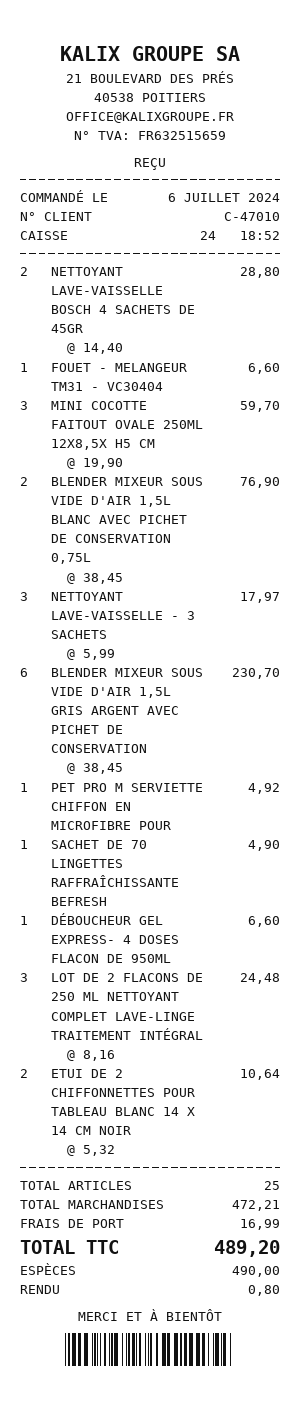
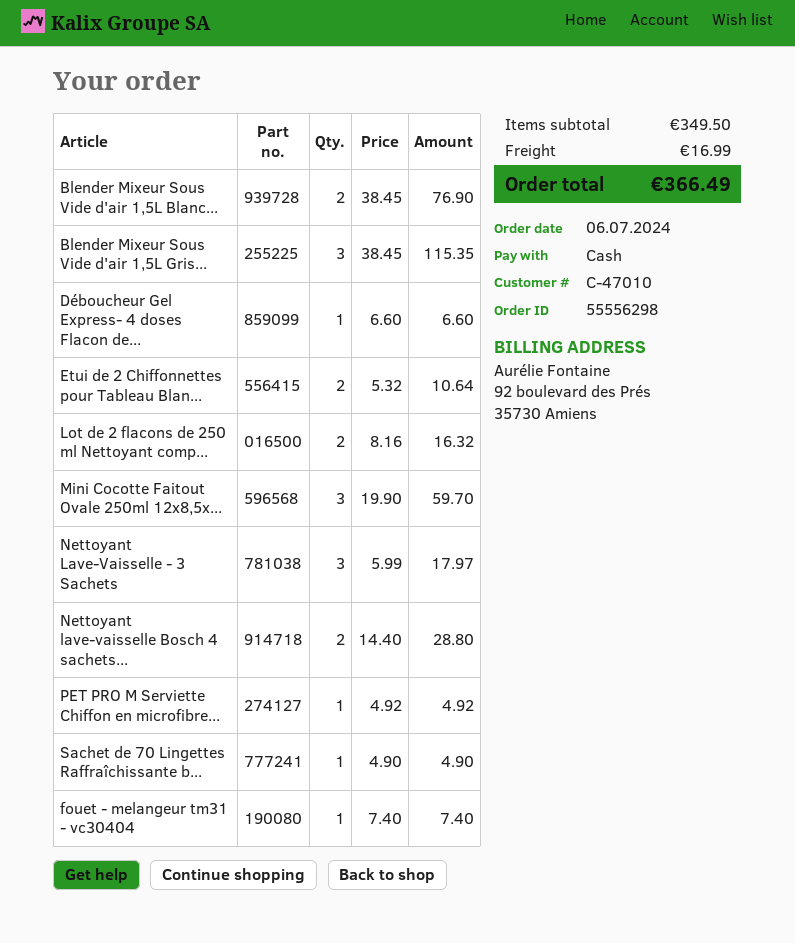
FOUET - MELANGEUR TM31 - VC30404: 1 x 6.60 = 6.60 -> 1 x 7.40 = 7.40
BLENDER MIXEUR SOUS VIDE D'AIR 1,5L GRIS ARGENT AVEC PICHET DE CONSERVATION: 6 x 38.45 = 230.70 -> 3 x 38.45 = 115.35
LOT DE 2 FLACONS DE 250 ML NETTOYANT COMPLET LAVE-LINGE TRAITEMENT INTÉGRAL: 3 x 8.16 = 24.48 -> 2 x 8.16 = 16.32
subtotal: 472.21 -> 349.50
total: 489.20 -> 366.49

